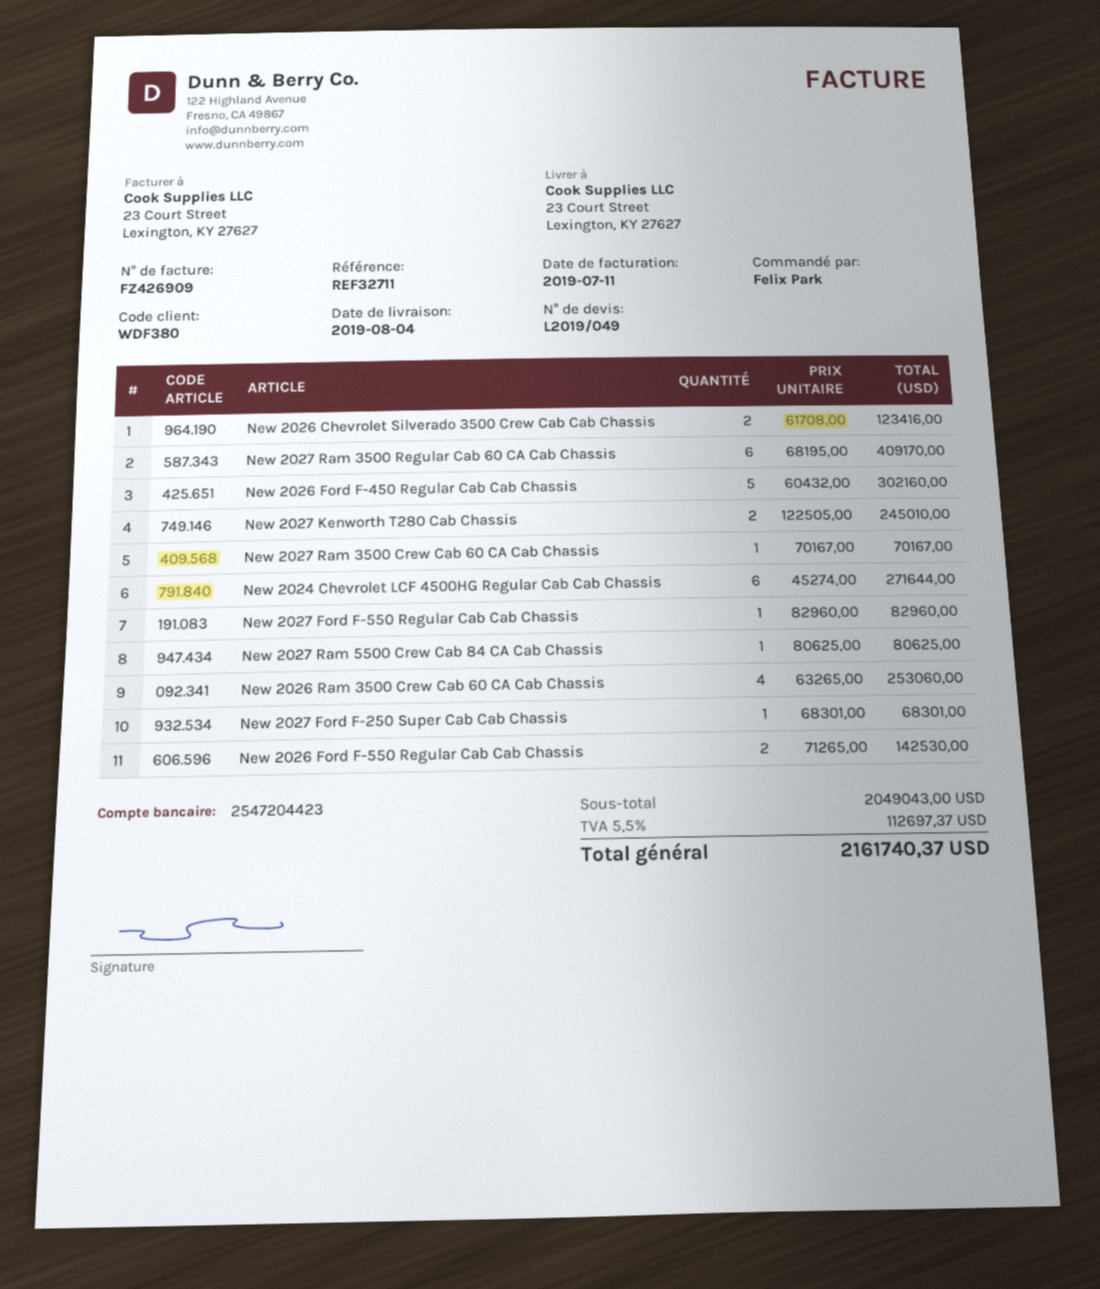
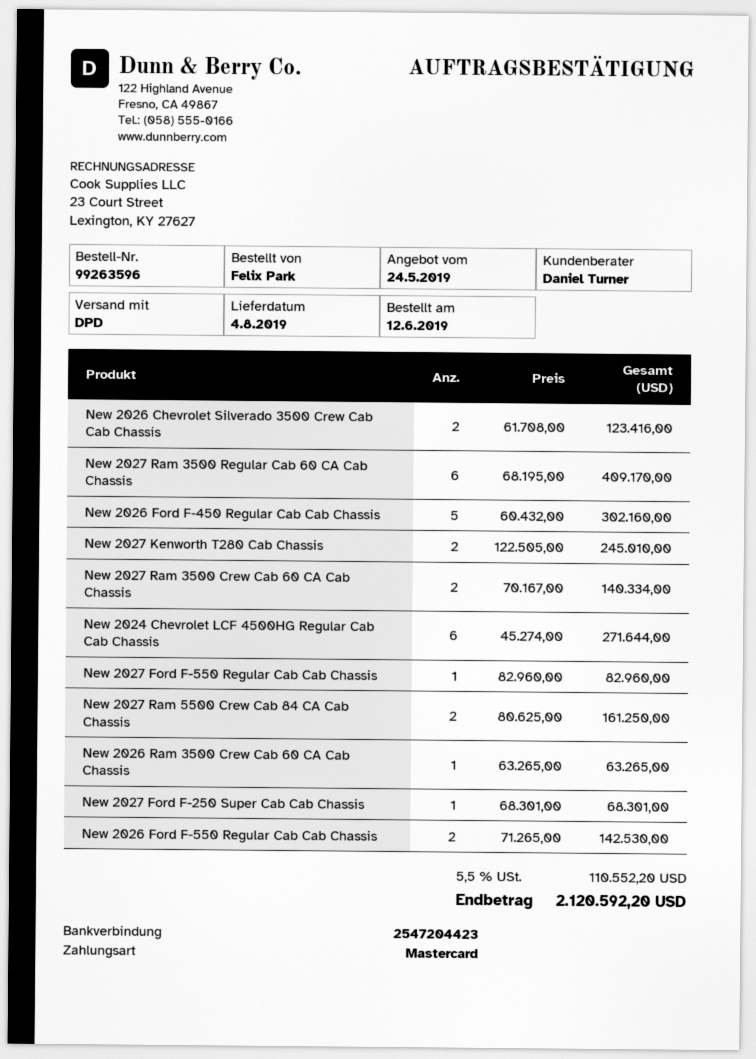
New 2027 Ram 3500 Crew Cab 60 CA Cab Chassis: 1 x 70167.00 = 70167.00 -> 2 x 70167.00 = 140334.00
New 2027 Ram 5500 Crew Cab 84 CA Cab Chassis: 1 x 80625.00 = 80625.00 -> 2 x 80625.00 = 161250.00
New 2026 Ram 3500 Crew Cab 60 CA Cab Chassis: 4 x 63265.00 = 253060.00 -> 1 x 63265.00 = 63265.00
tax: 5.5% = 112697.37 -> 5.5% = 110552.20
total: 2161740.37 -> 2120592.20

